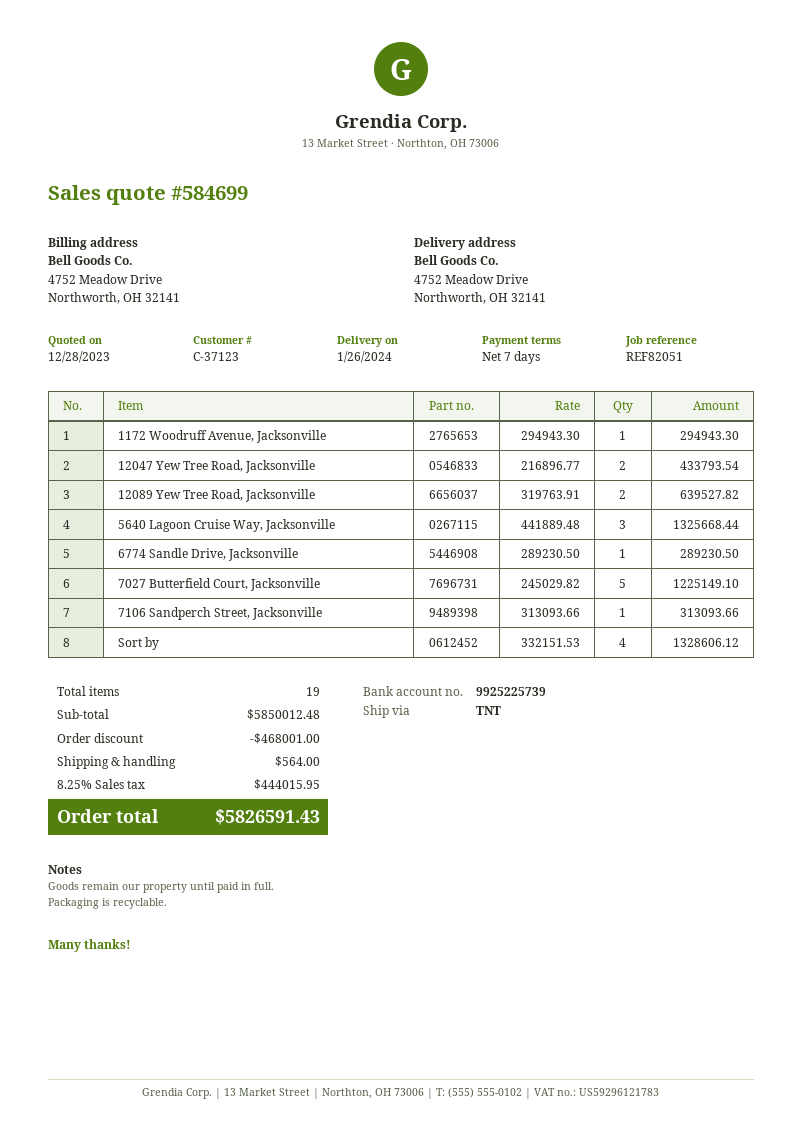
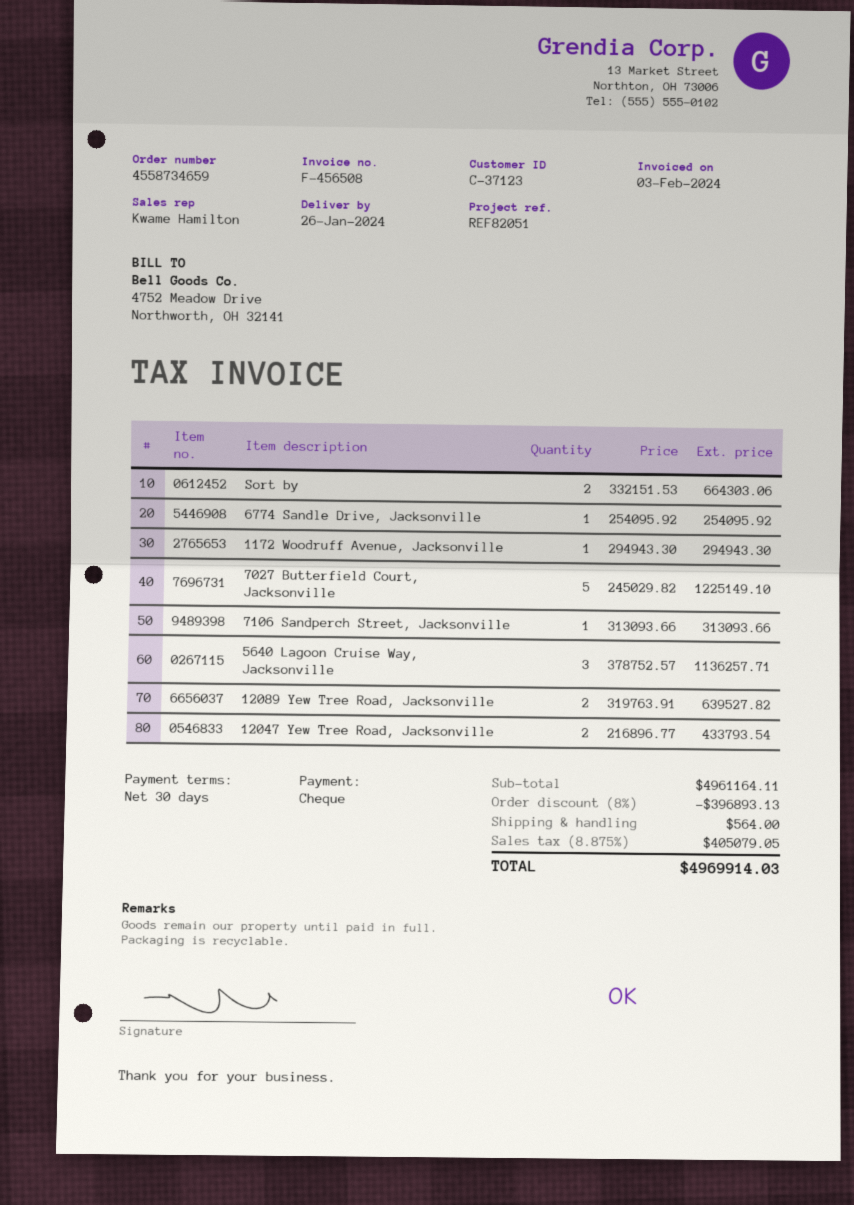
payment terms: 7 days -> 30 days
5640 Lagoon Cruise Way, Jacksonville: 3 x 441889.48 = 1325668.44 -> 3 x 378752.57 = 1136257.71
6774 Sandle Drive, Jacksonville: 1 x 289230.50 = 289230.50 -> 1 x 254095.92 = 254095.92
Sort by: 4 x 332151.53 = 1328606.12 -> 2 x 332151.53 = 664303.06
subtotal: 5850012.48 -> 4961164.11
discount: 468001.00 -> 396893.13
tax: 8.25% = 444015.95 -> 8.875% = 405079.05
total: 5826591.43 -> 4969914.03

